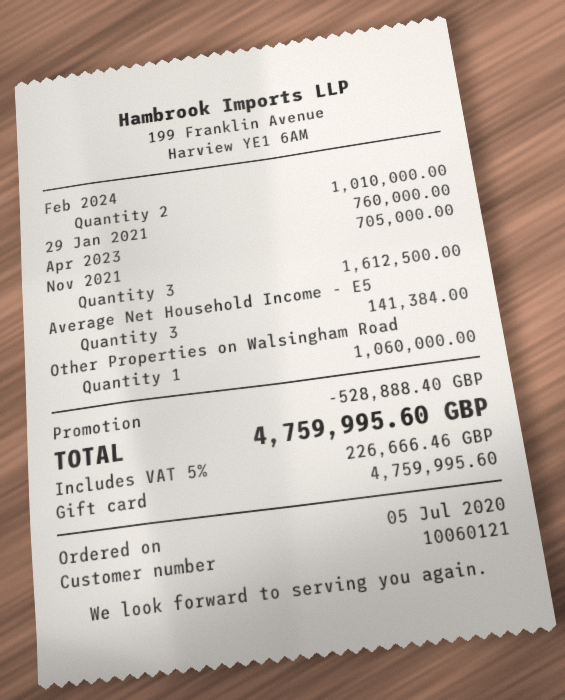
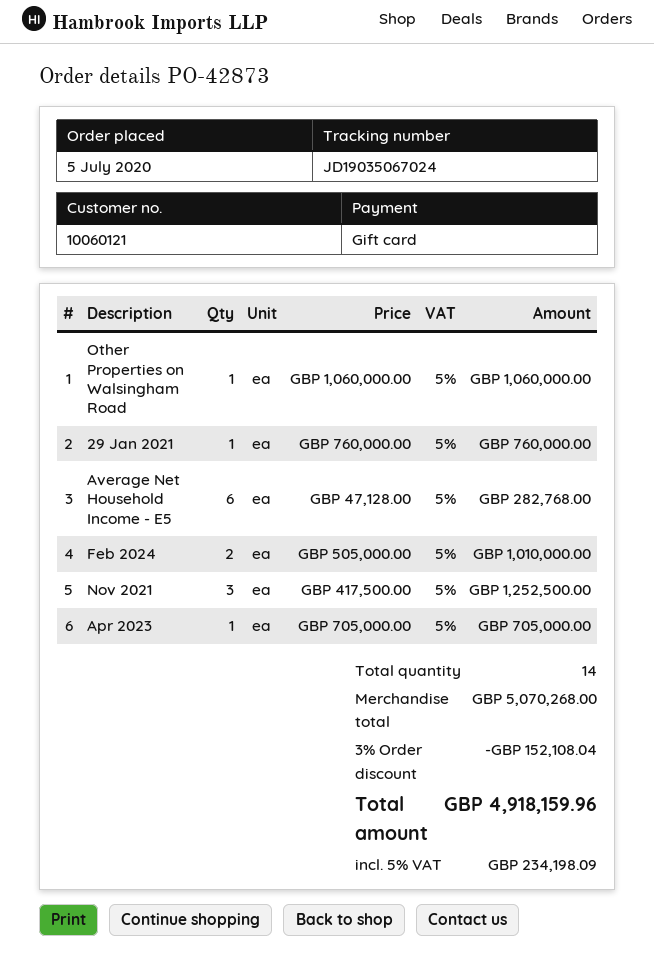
Nov 2021: 3 for 1612500.00 -> 3 for 1252500.00
Average Net Household Income - E5: 3 for 141384.00 -> 6 for 282768.00
discount: 528888.40 -> 152108.04
tax: 5% = 226666.46 -> 5% = 234198.09
total: 4759995.60 -> 4918159.96

